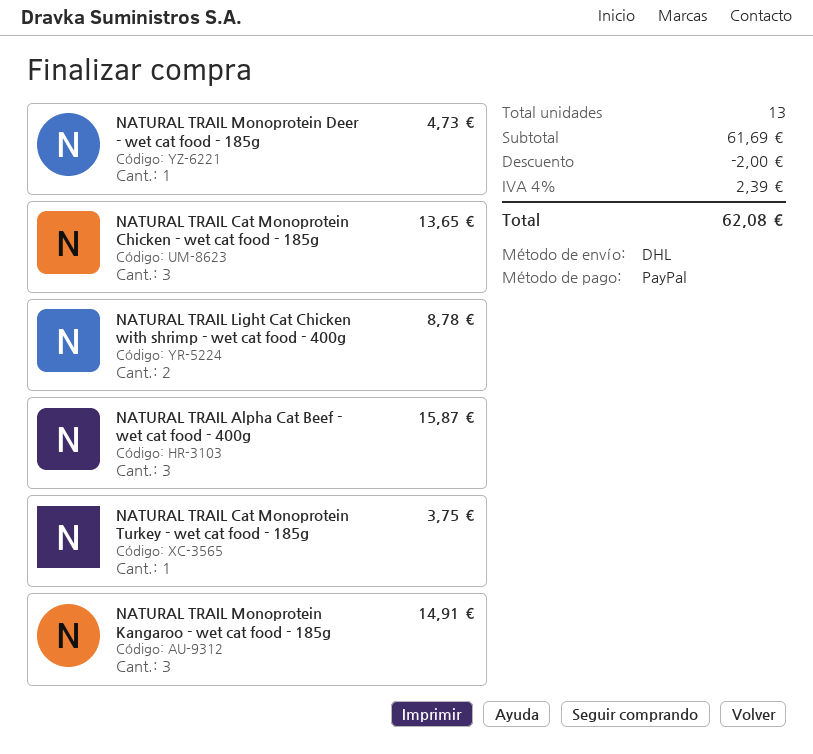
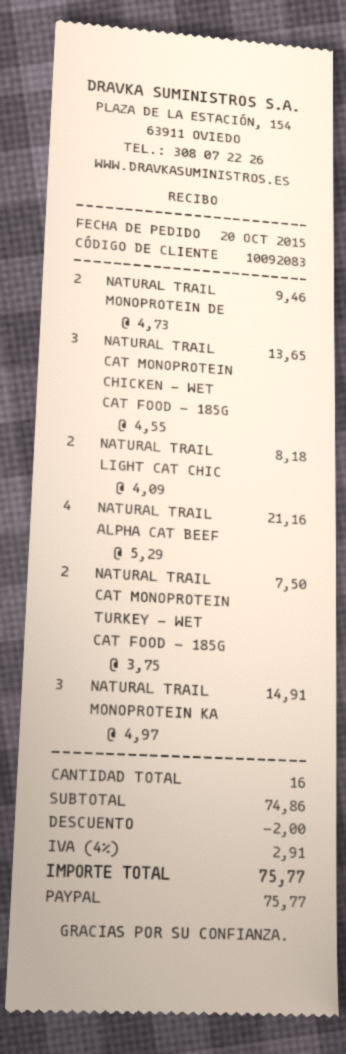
NATURAL TRAIL Monoprotein Deer - wet cat food - 185g: 1 for 4.73 -> 2 for 9.46
NATURAL TRAIL Light Cat Chicken with shrimp - wet cat food - 400g: 2 for 8.78 -> 2 for 8.18
NATURAL TRAIL Alpha Cat Beef - wet cat food - 400g: 3 for 15.87 -> 4 for 21.16
NATURAL TRAIL Cat Monoprotein Turkey - wet cat food - 185g: 1 for 3.75 -> 2 for 7.50
total quantity: 13 -> 16
subtotal: 61.69 -> 74.86
tax: 4% = 2.39 -> 4% = 2.91
total: 62.08 -> 75.77

